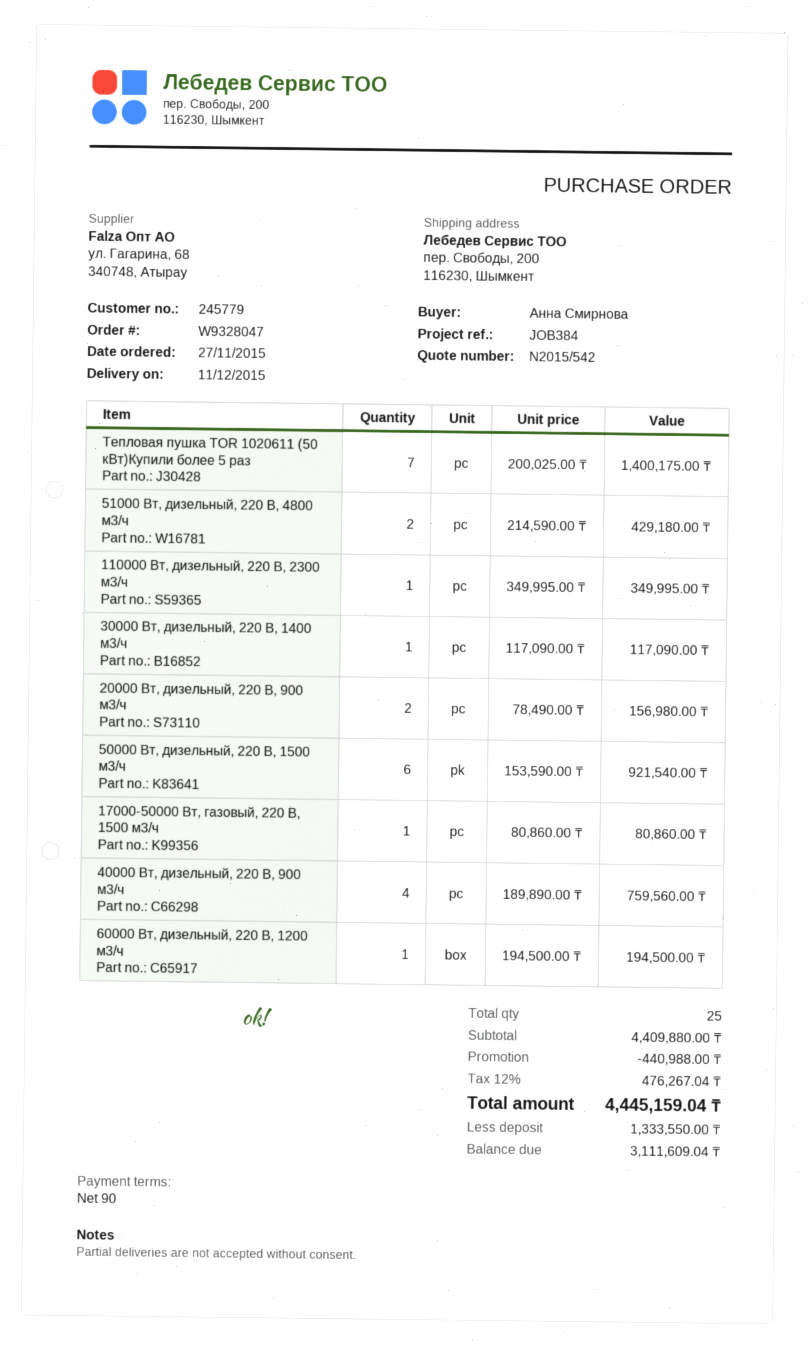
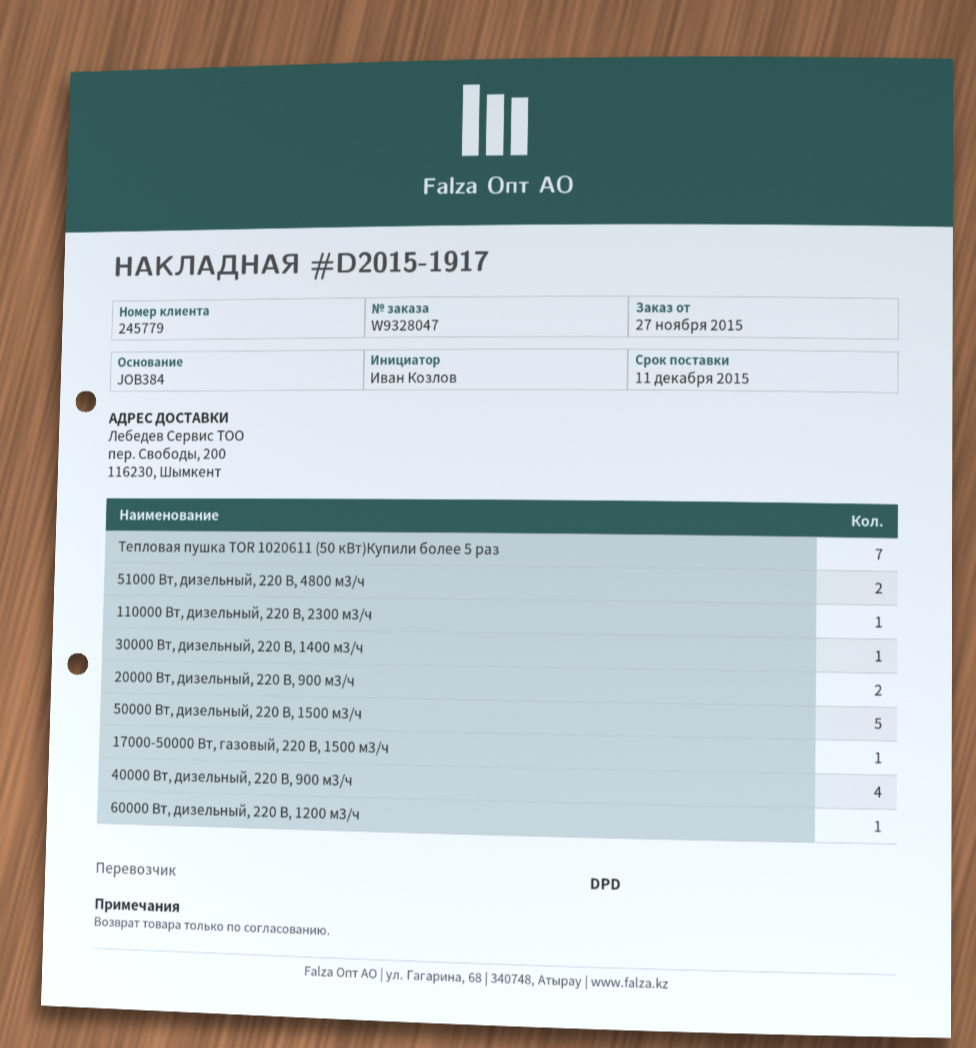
ordered by: Анна Смирнова -> Иван Козлов
50000 Вт, дизельный, 220 В, 1500 м3/ч: 6 -> 5

